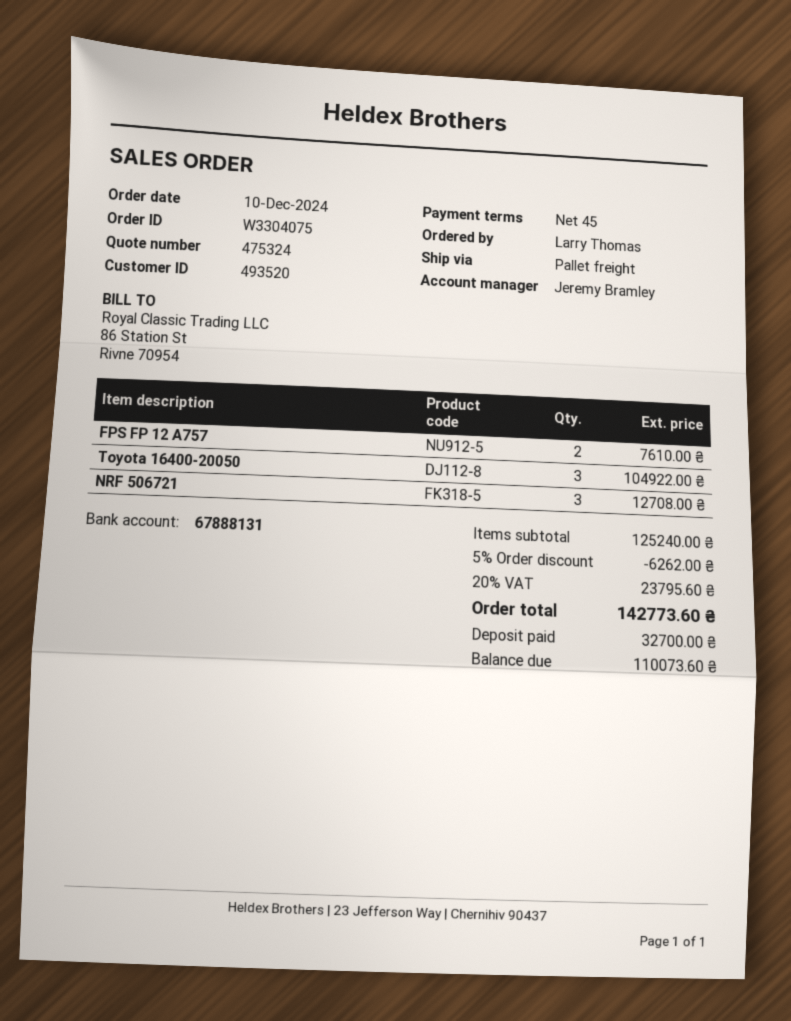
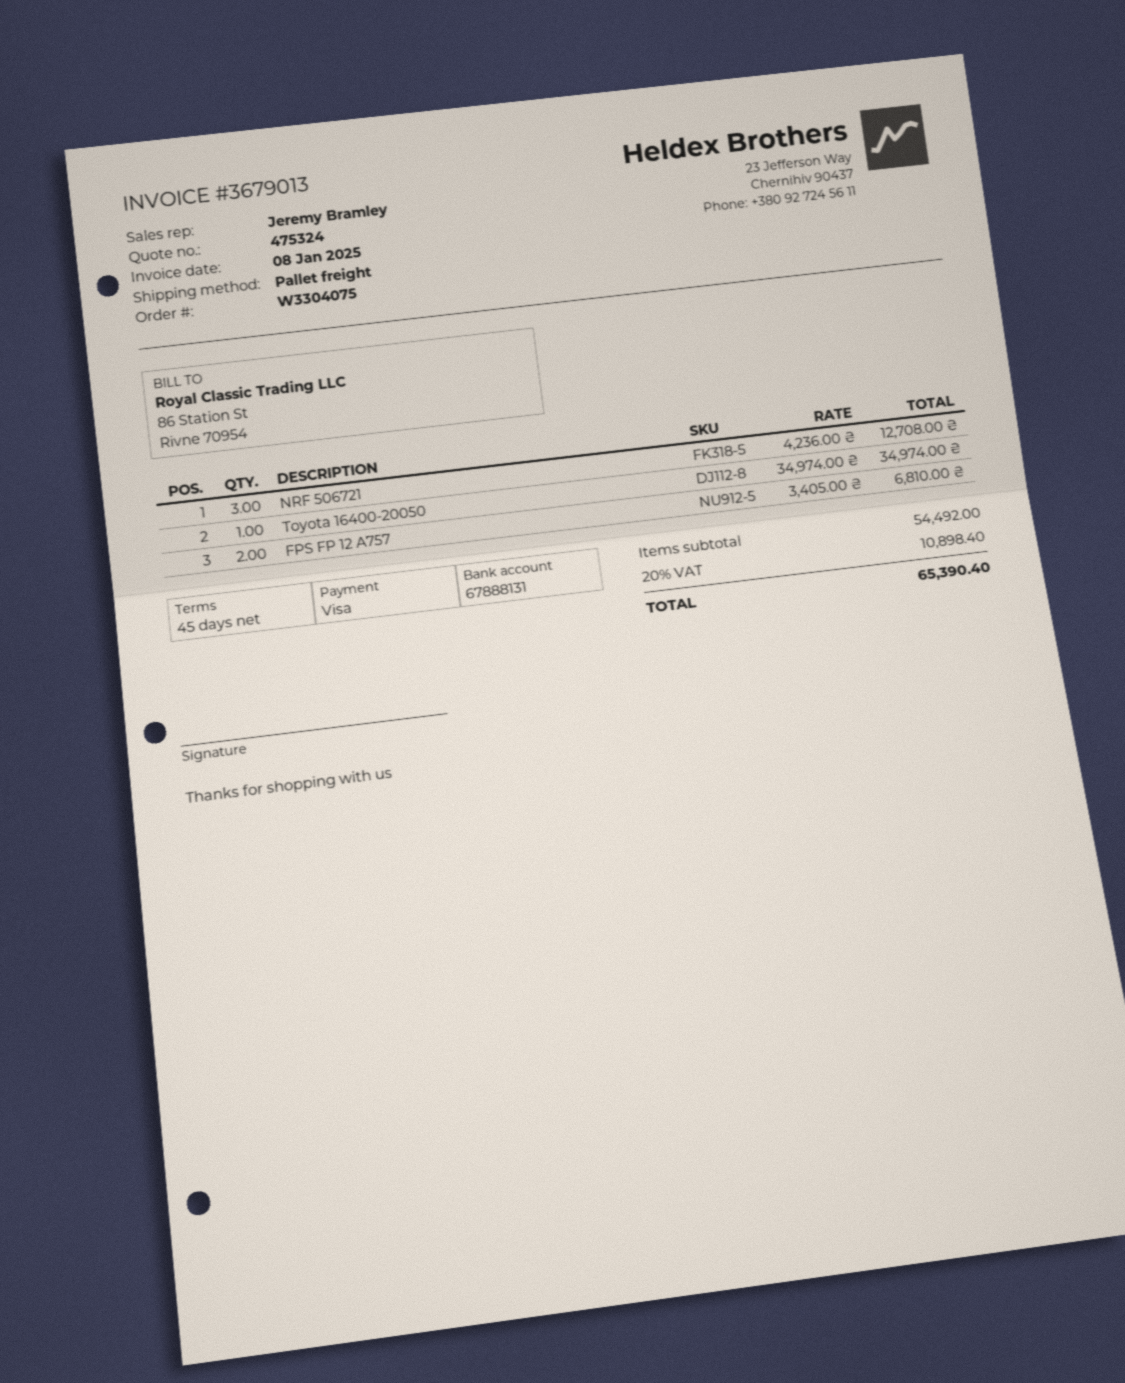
FPS FP 12 A757: 2 for 7610.00 -> 2 for 6810.00
Toyota 16400-20050: 3 for 104922.00 -> 1 for 34974.00
subtotal: 125240.00 -> 54492.00
discount: 5% = 6262.00 -> none
tax: 20% = 23795.60 -> 20% = 10898.40
total: 142773.60 -> 65390.40

